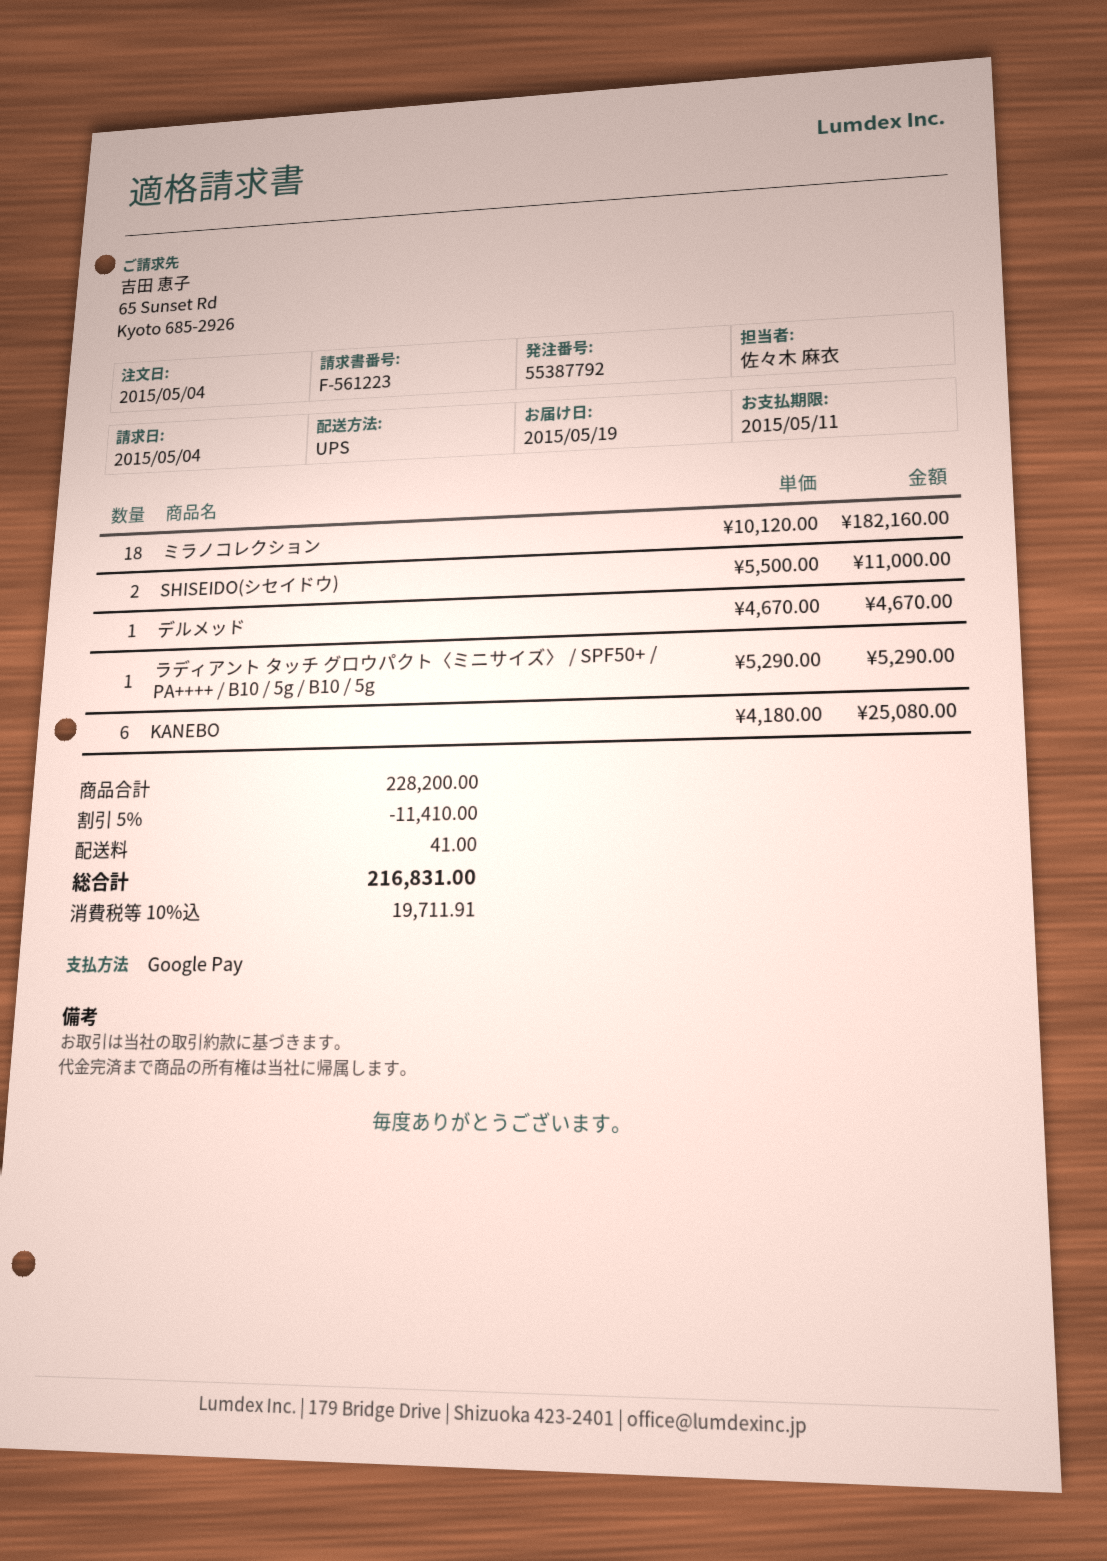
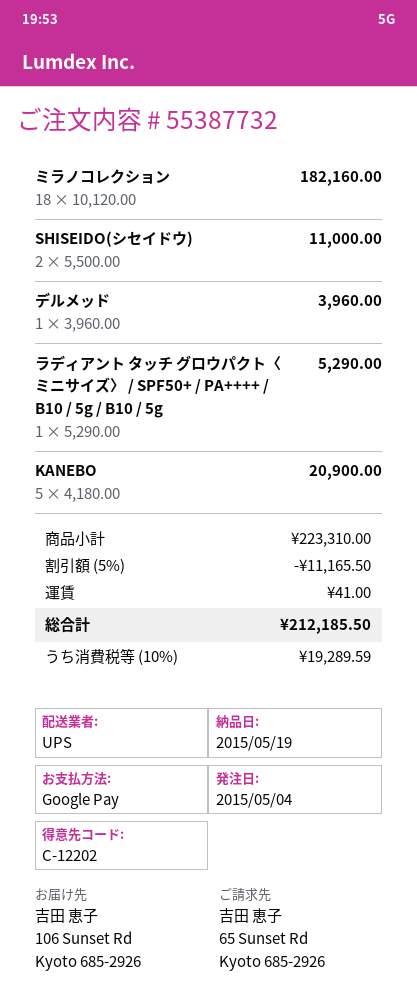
order number: 55387792 -> 55387732
デルメッド: 1 x 4670.00 = 4670.00 -> 1 x 3960.00 = 3960.00
KANEBO: 6 x 4180.00 = 25080.00 -> 5 x 4180.00 = 20900.00
subtotal: 228200.00 -> 223310.00
discount: 5% = 11410.00 -> 5% = 11165.50
tax: 10% = 19711.91 -> 10% = 19289.59
total: 216831.00 -> 212185.50

